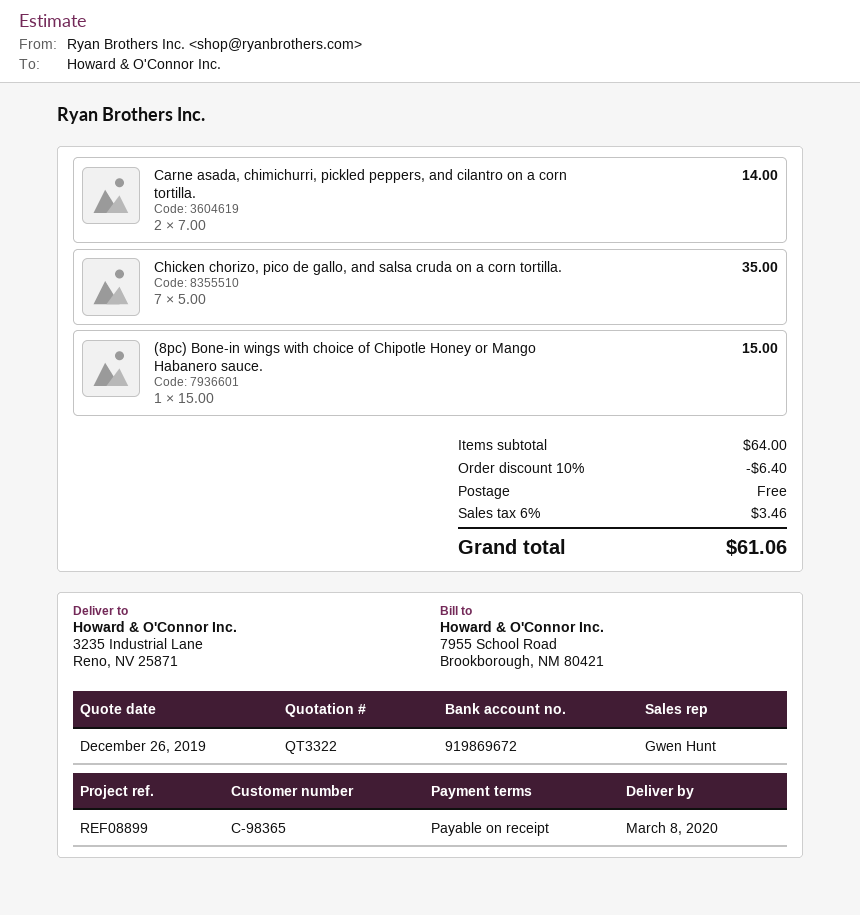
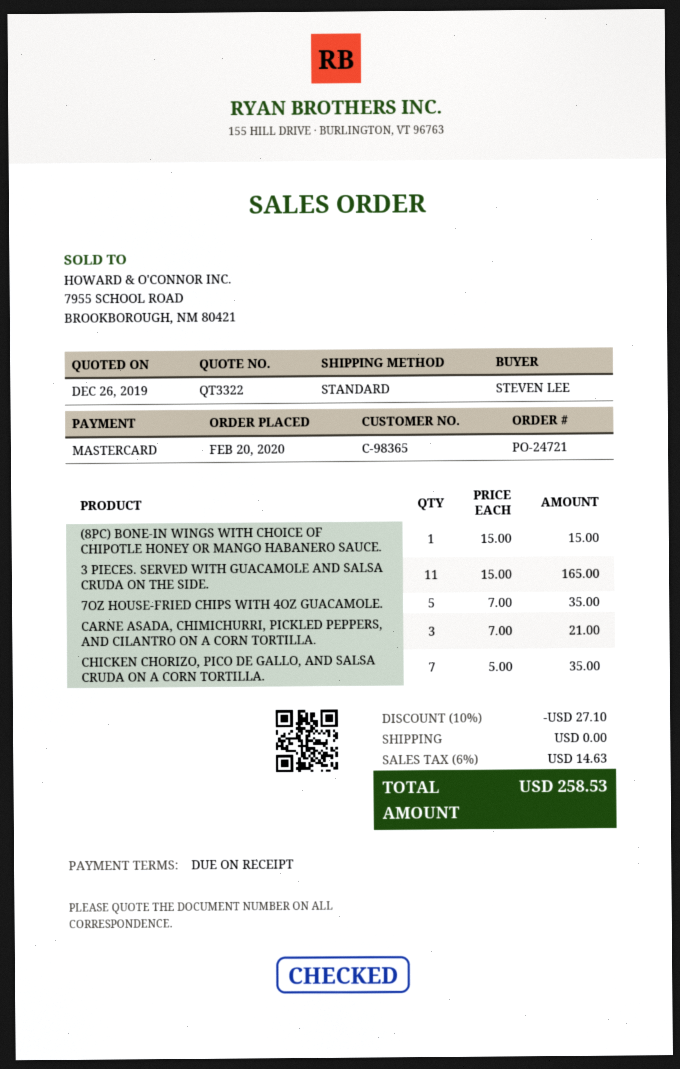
Carne asada, chimichurri, pickled peppers, and cilantro on a corn tortilla.: 2 x 7.00 = 14.00 -> 3 x 7.00 = 21.00
3 PIECES. SERVED WITH GUACAMOLE AND SALSA CRUDA ON THE SIDE.: none -> 11 x 15.00 = 165.00
7OZ HOUSE-FRIED CHIPS WITH 4OZ GUACAMOLE.: none -> 5 x 7.00 = 35.00
discount: 10% = 6.40 -> 10% = 27.10
tax: 6% = 3.46 -> 6% = 14.63
total: 61.06 -> 258.53

